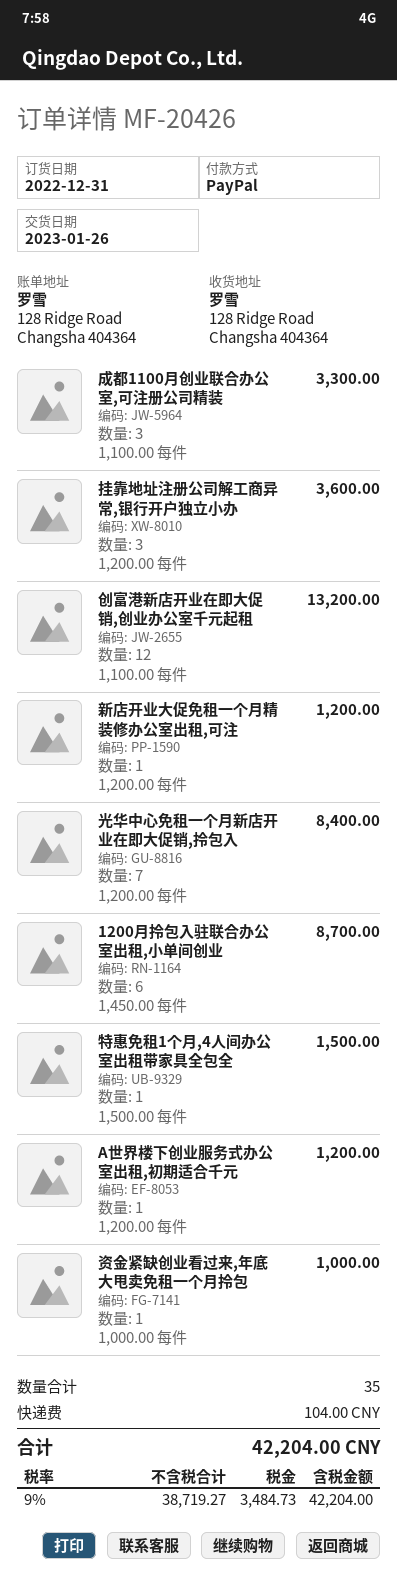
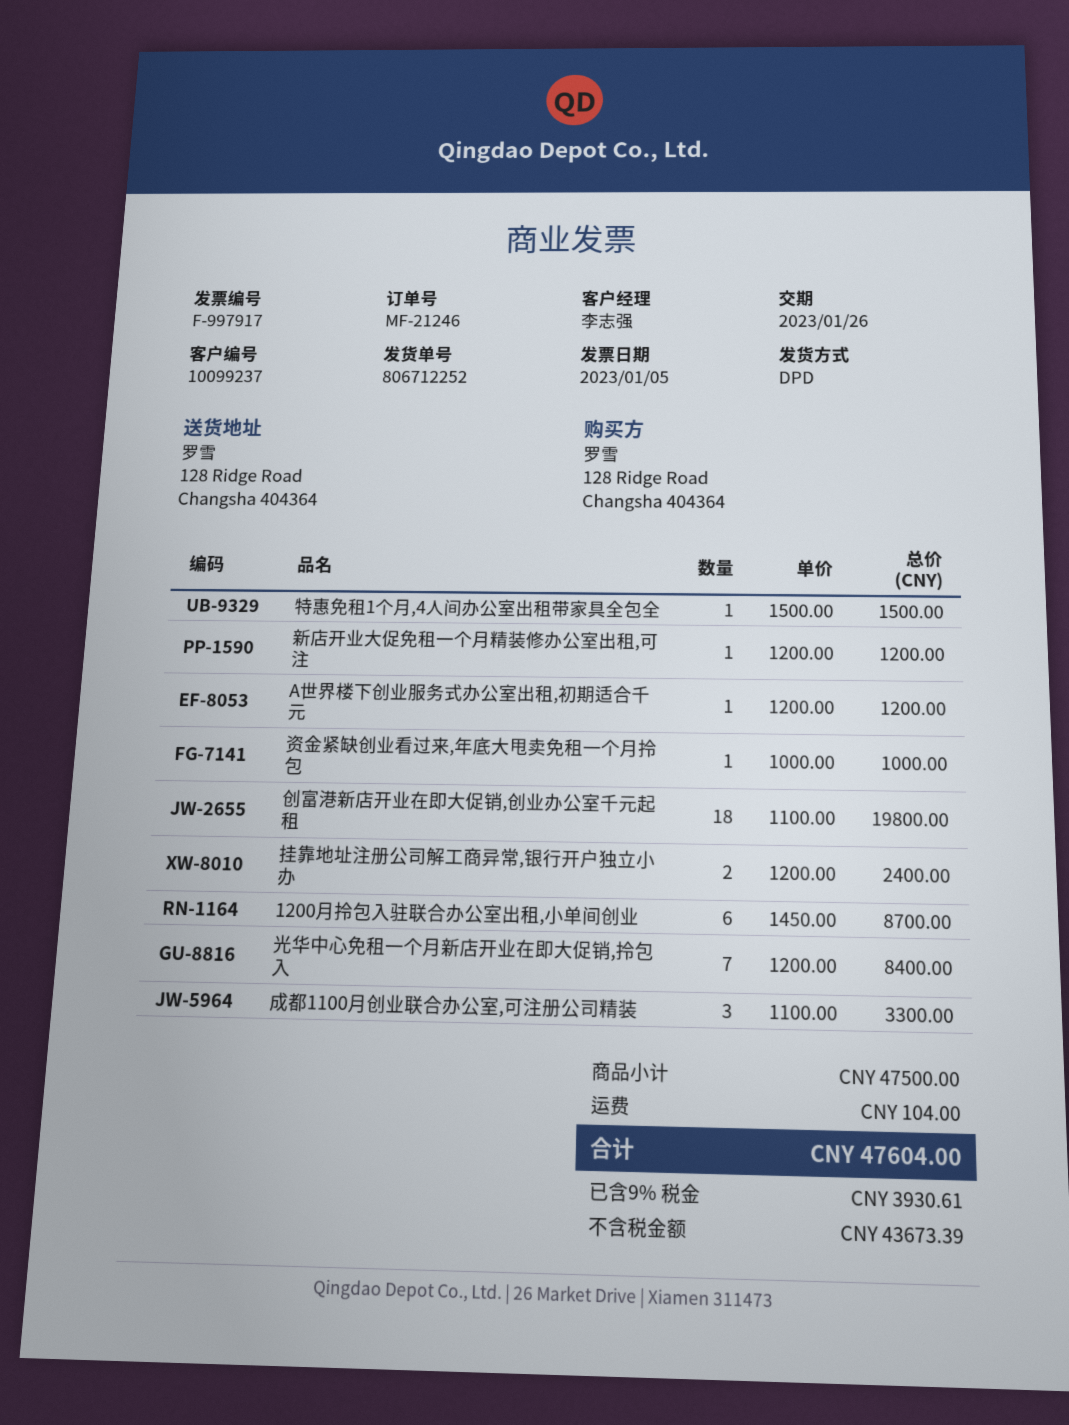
order number: MF-20426 -> MF-21246
挂靠地址注册公司解工商异常,银行开户独立小办: 3 x 1200.00 = 3600.00 -> 2 x 1200.00 = 2400.00
创富港新店开业在即大促销,创业办公室千元起租: 12 x 1100.00 = 13200.00 -> 18 x 1100.00 = 19800.00
net: 38719.27 -> 43673.39
tax: 9% = 3484.73 -> 9% = 3930.61
total: 42204.00 -> 47604.00

